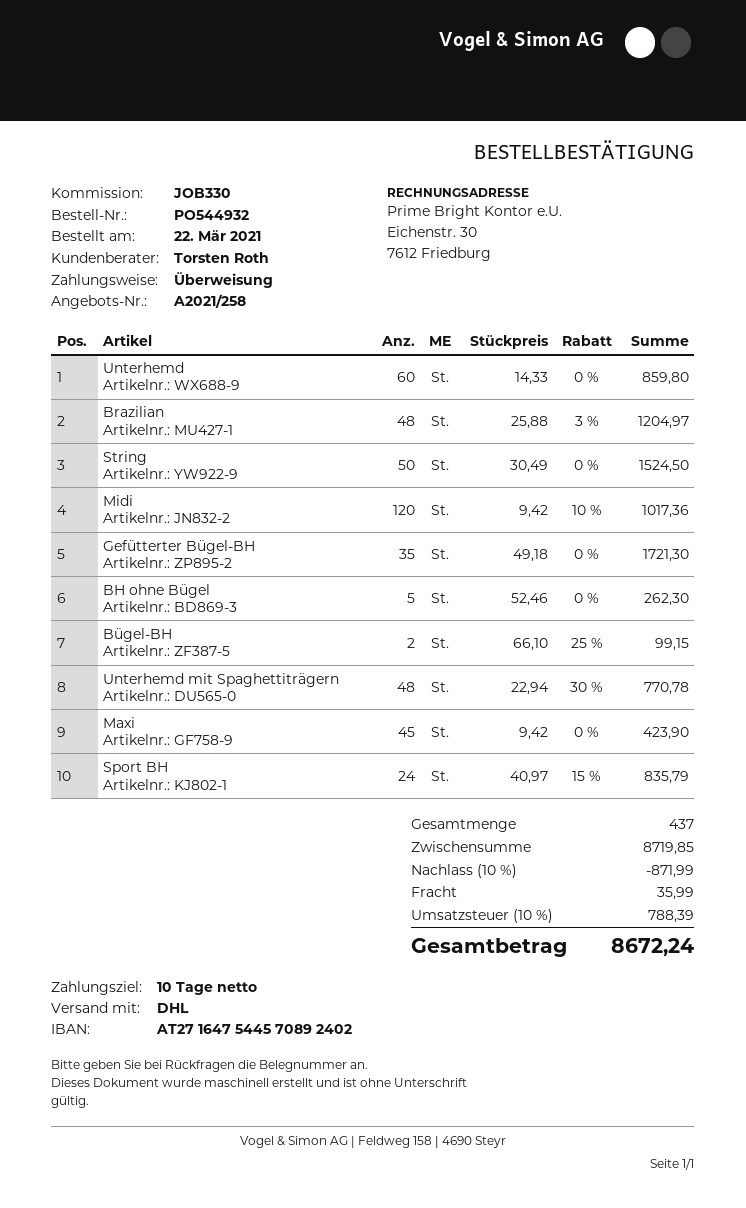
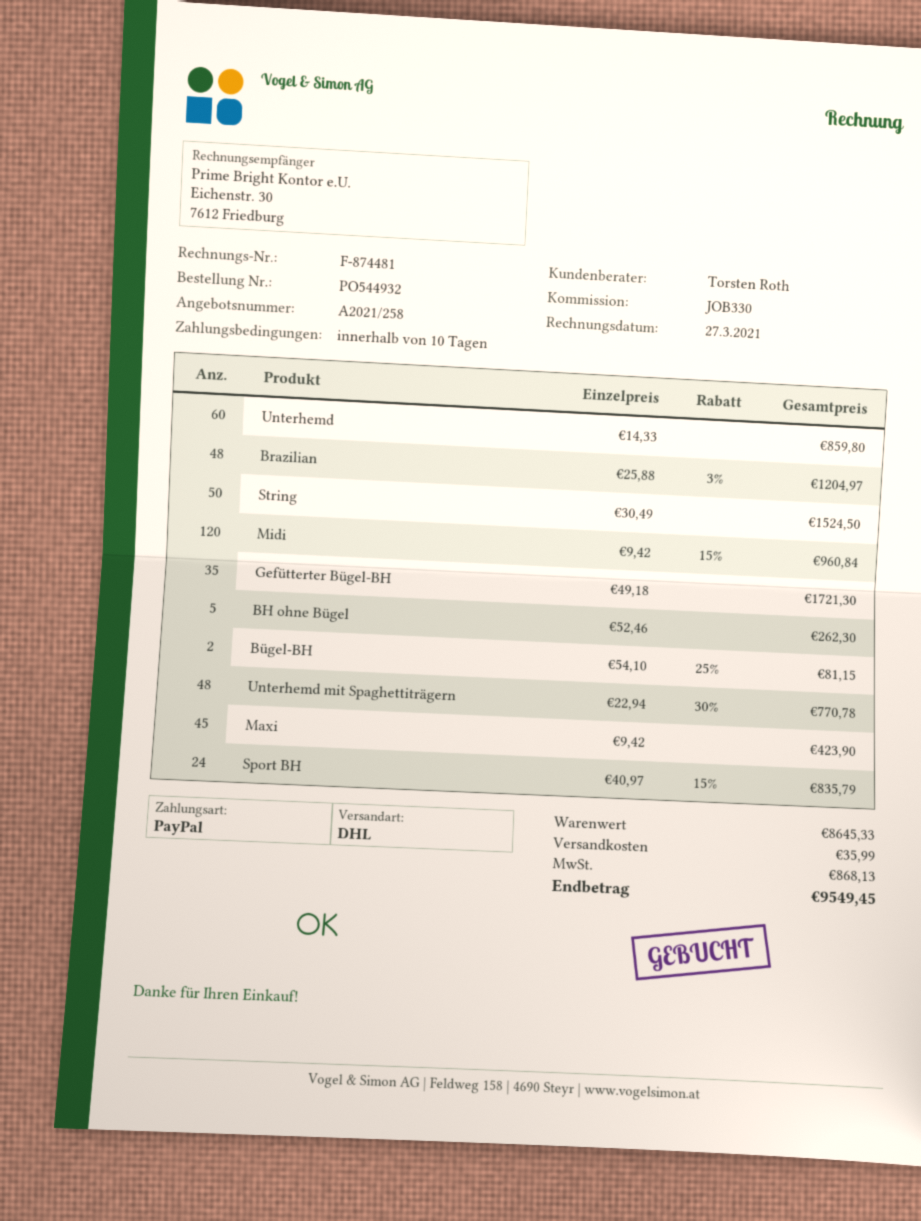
payment method: bank transfer -> PayPal
Midi: 120 x 9.42 - 10% = 1017.36 -> 120 x 9.42 - 15% = 960.84
Bügel-BH: 2 x 66.10 - 25% = 99.15 -> 2 x 54.10 - 25% = 81.15
subtotal: 8719.85 -> 8645.33
discount: 10% = 871.99 -> none
tax: 788.39 -> 868.13
total: 8672.24 -> 9549.45

